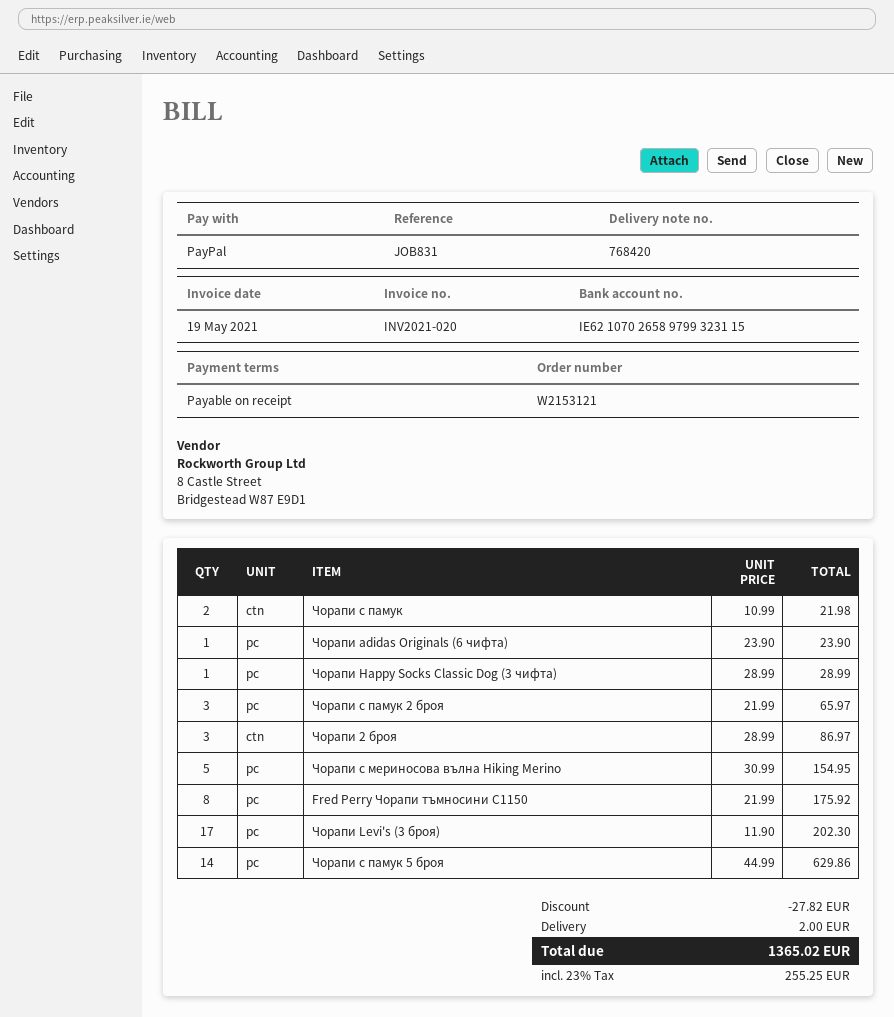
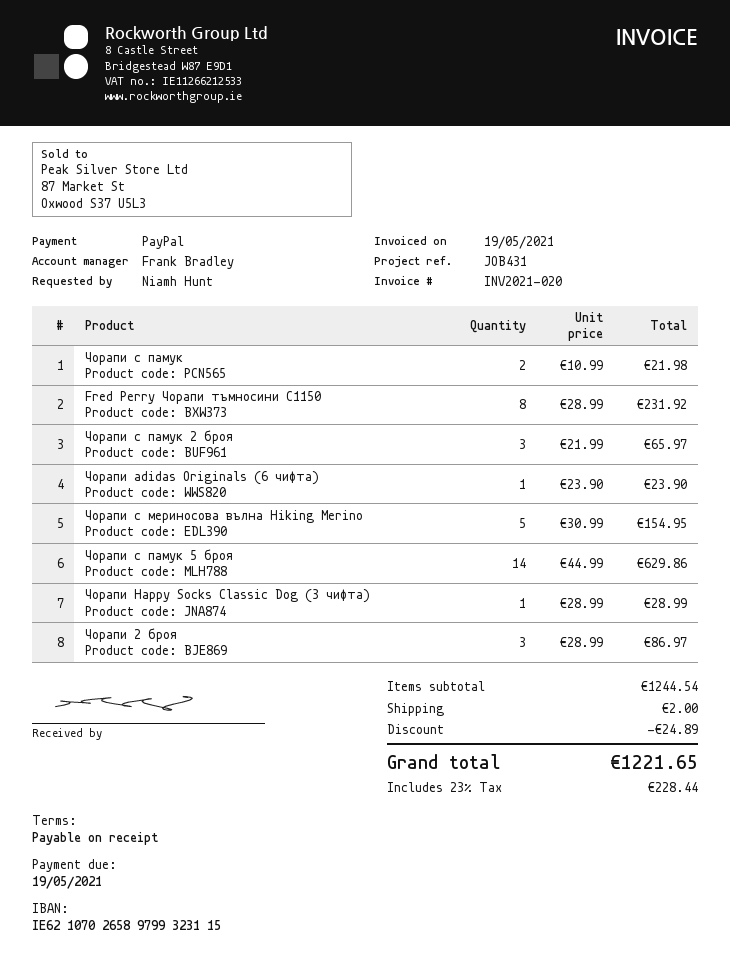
reference: JOB831 -> JOB431
Fred Perry Чорапи тъмносини C1150: 8 x 21.99 = 175.92 -> 8 x 28.99 = 231.92
Чорапи Levi's (3 броя): 17 x 11.90 = 202.30 -> none
discount: 27.82 -> 24.89
tax: 23% = 255.25 -> 23% = 228.44
total: 1365.02 -> 1221.65

